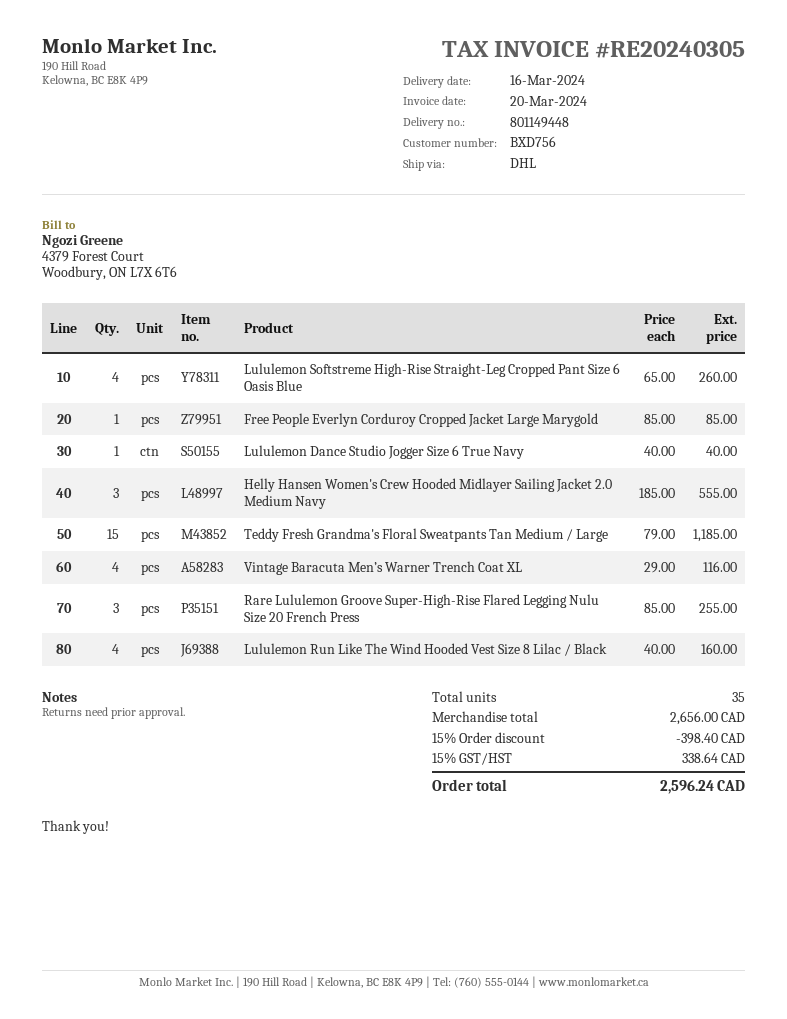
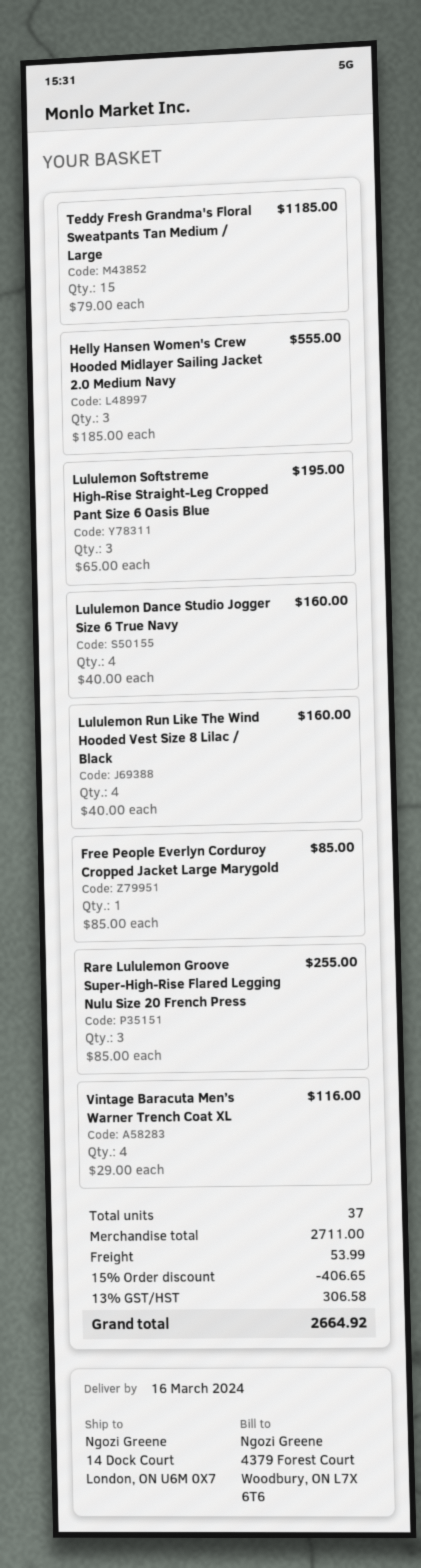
Lululemon Softstreme High-Rise Straight-Leg Cropped Pant Size 6 Oasis Blue: 4 x 65.00 = 260.00 -> 3 x 65.00 = 195.00
Lululemon Dance Studio Jogger Size 6 True Navy: 1 x 40.00 = 40.00 -> 4 x 40.00 = 160.00
total quantity: 35 -> 37
subtotal: 2656.00 -> 2711.00
discount: 15% = 398.40 -> 15% = 406.65
shipping: none -> 53.99
tax: 15% = 338.64 -> 13% = 306.58
total: 2596.24 -> 2664.92

